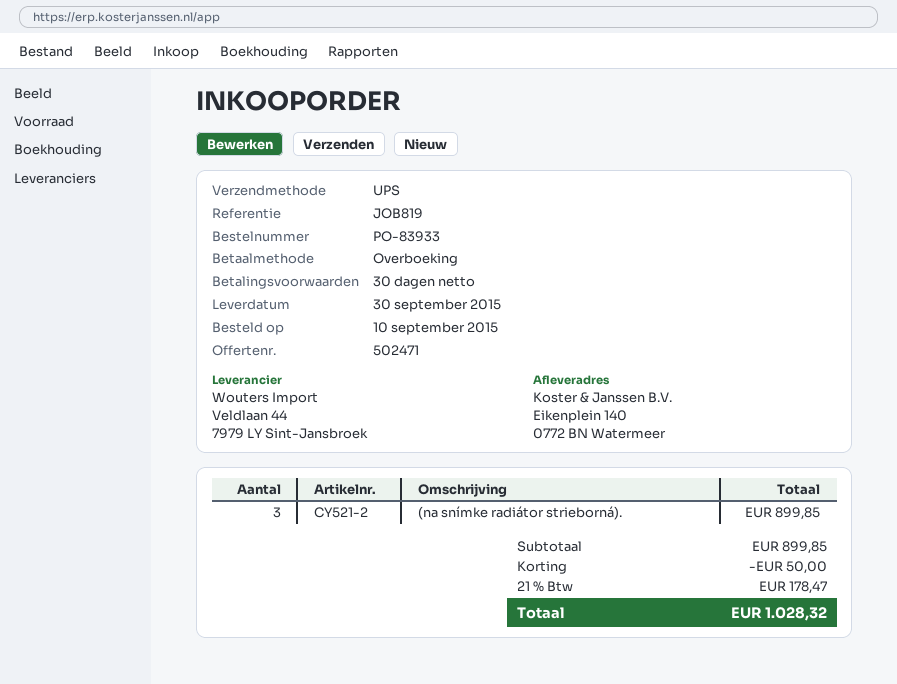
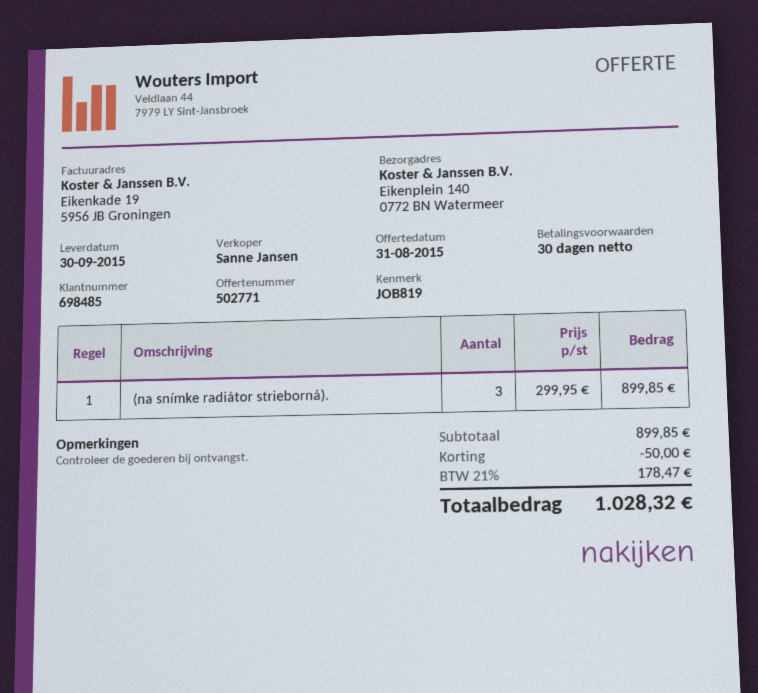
quote number: 502471 -> 502771

